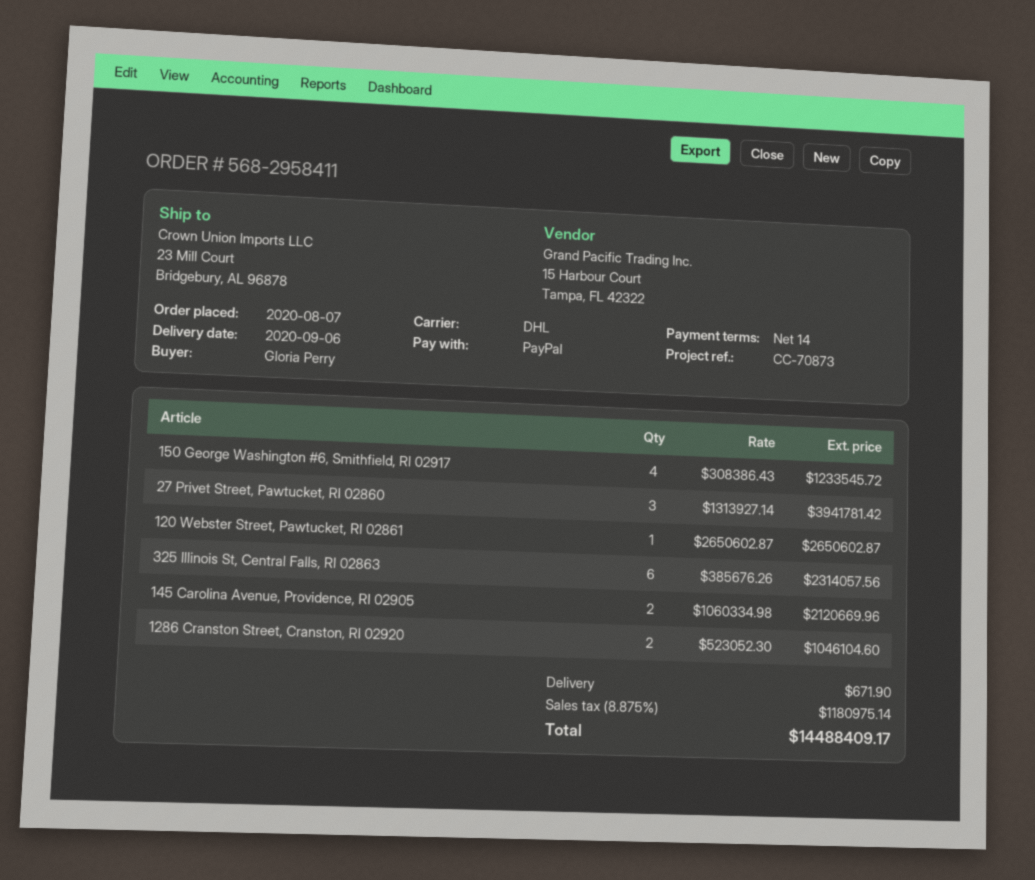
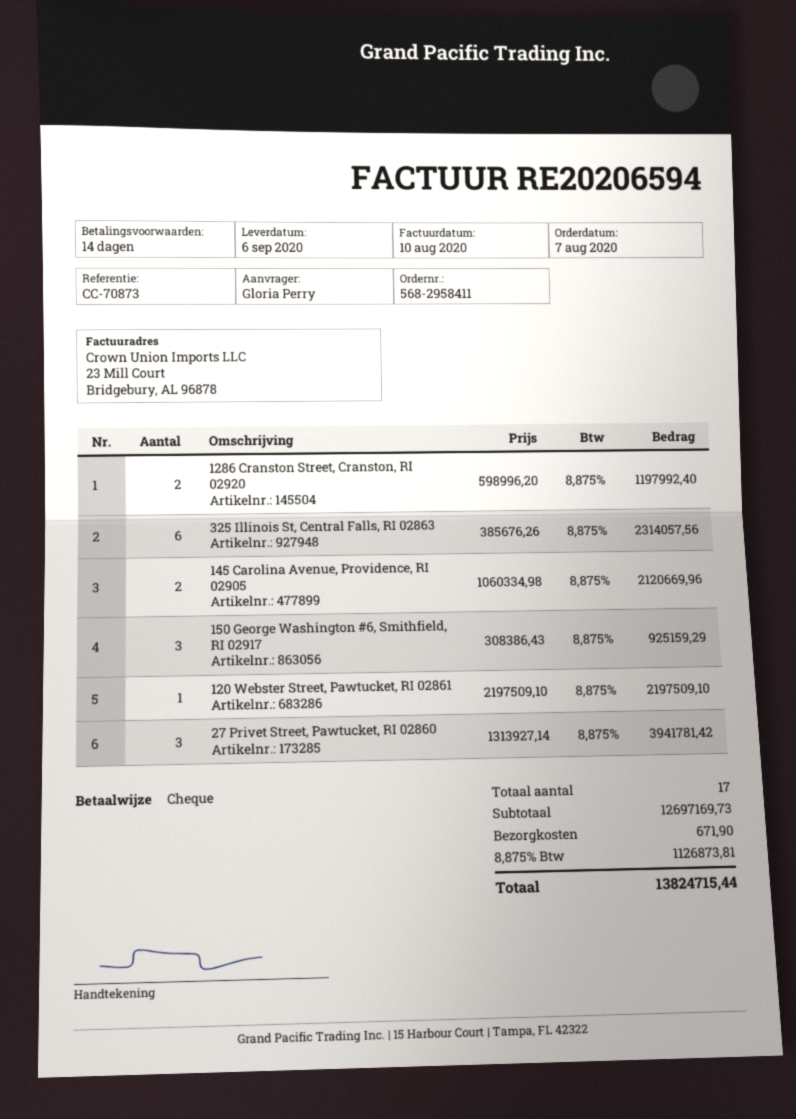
payment method: PayPal -> cheque
150 George Washington #6, Smithfield, RI 02917: 4 x 308386.43 = 1233545.72 -> 3 x 308386.43 = 925159.29
120 Webster Street, Pawtucket, RI 02861: 1 x 2650602.87 = 2650602.87 -> 1 x 2197509.10 = 2197509.10
1286 Cranston Street, Cranston, RI 02920: 2 x 523052.30 = 1046104.60 -> 2 x 598996.20 = 1197992.40
tax: 8.875% = 1180975.14 -> 8.875% = 1126873.81
total: 14488409.17 -> 13824715.44

